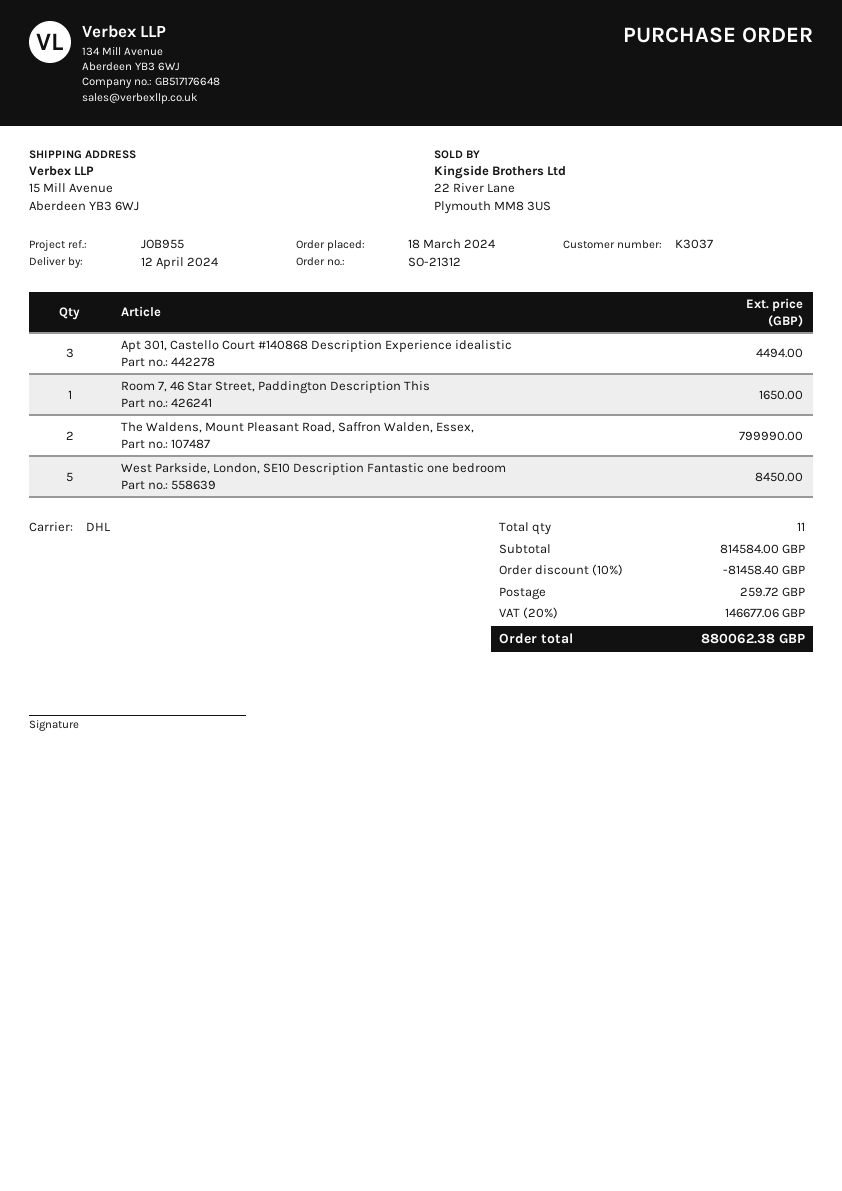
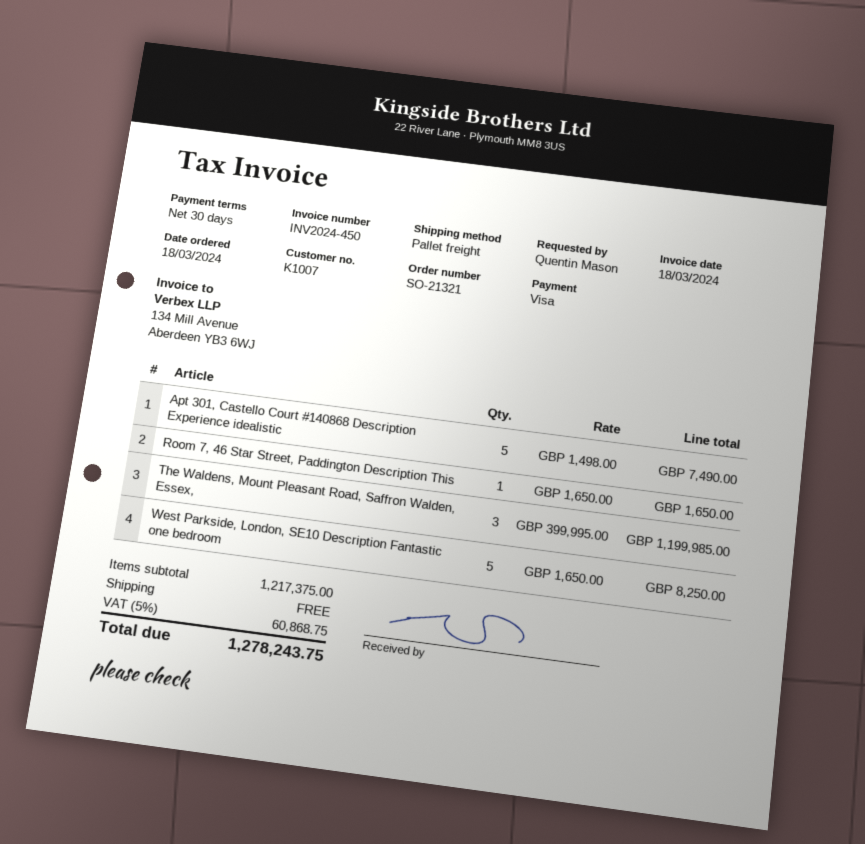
order number: SO-21312 -> SO-21321
customer number: K3037 -> K1007
shipping method: DHL -> pallet freight
Apt 301, Castello Court #140868 Description Experience idealistic: 3 for 4494.00 -> 5 for 7490.00
The Waldens, Mount Pleasant Road, Saffron Walden, Essex,: 2 for 799990.00 -> 3 for 1199985.00
West Parkside, London, SE10 Description Fantastic one bedroom: 5 for 8450.00 -> 5 for 8250.00
subtotal: 814584.00 -> 1217375.00
discount: 10% = 81458.40 -> none
shipping: 259.72 -> 0.00
tax: 20% = 146677.06 -> 5% = 60868.75
total: 880062.38 -> 1278243.75

